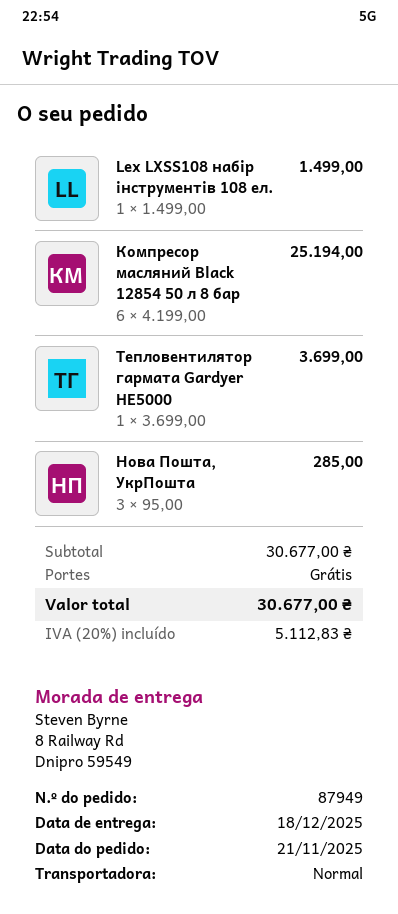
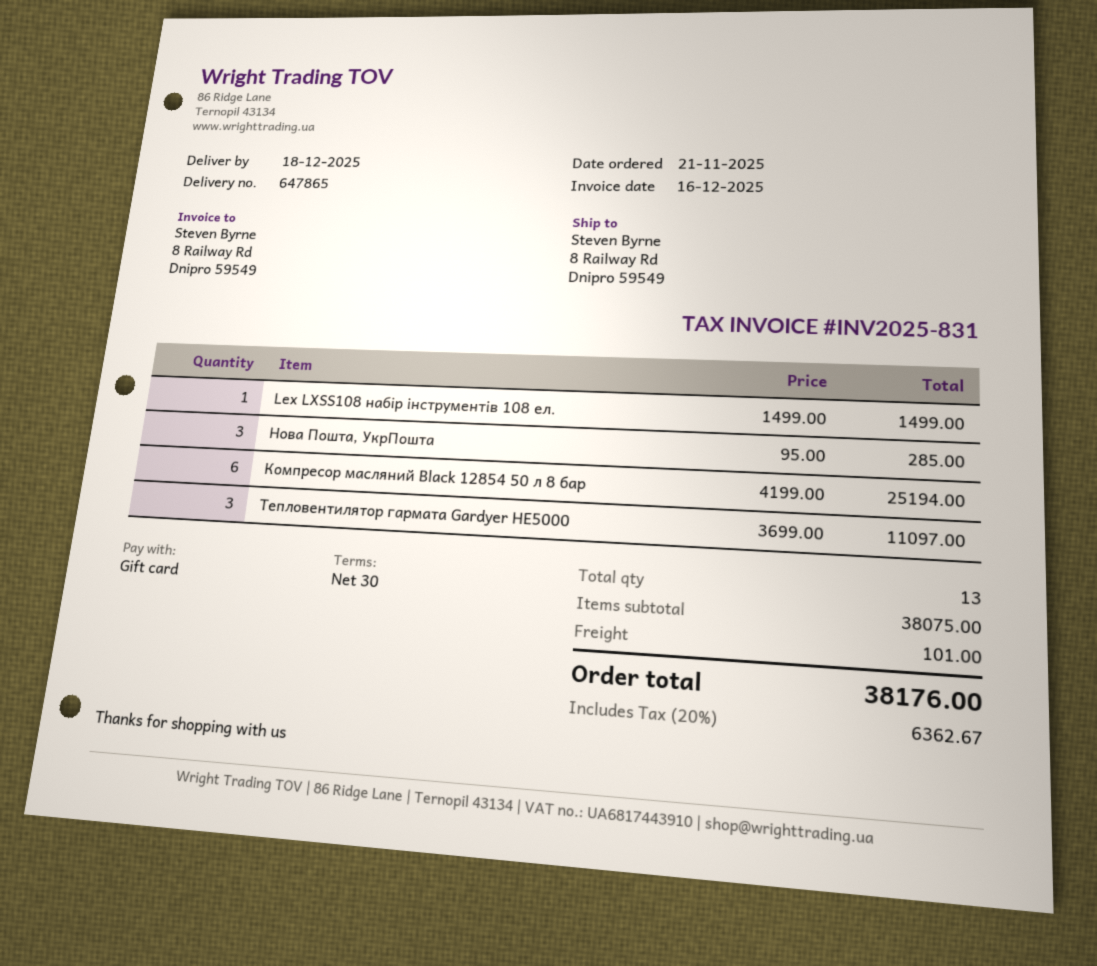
Тепловентилятор гармата Gardyer HE5000: 1 x 3699.00 = 3699.00 -> 3 x 3699.00 = 11097.00
subtotal: 30677.00 -> 38075.00
shipping: 0.00 -> 101.00
tax: 20% = 5112.83 -> 20% = 6362.67
total: 30677.00 -> 38176.00

